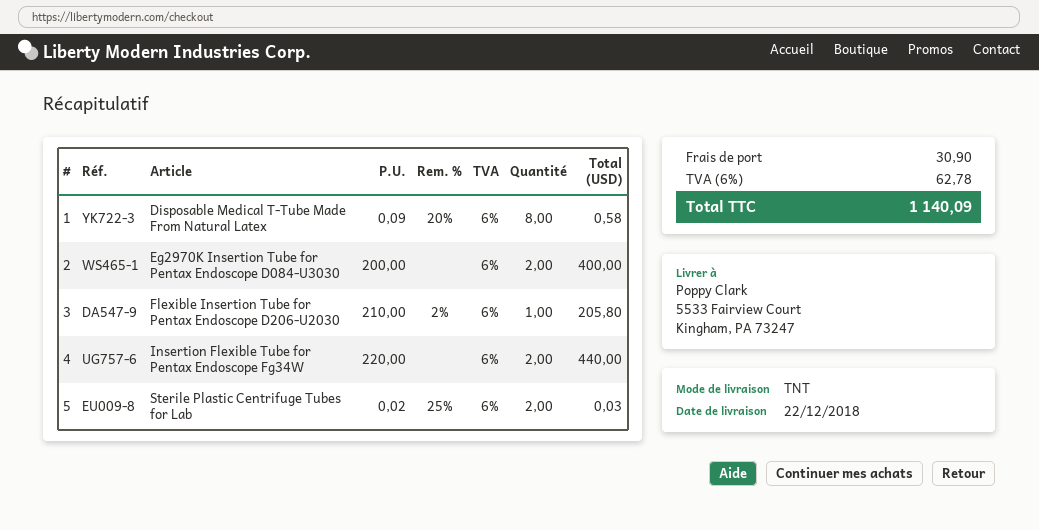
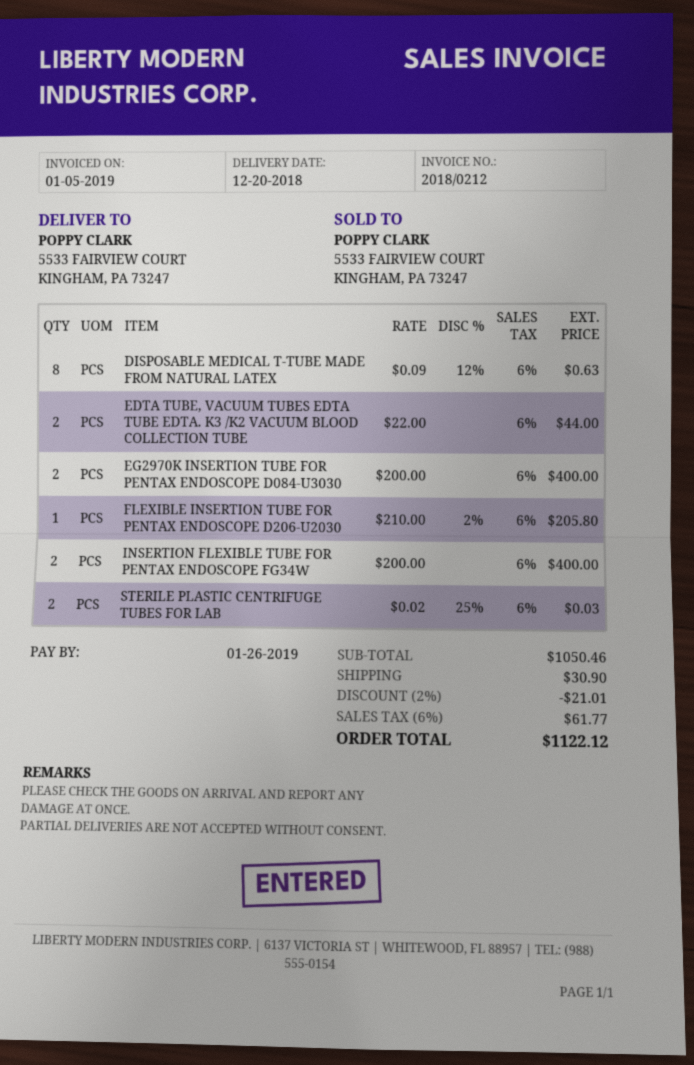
delivery date: 2018-12-22 -> 2018-12-20
Disposable Medical T-Tube Made From Natural Latex: 8 x 0.09 - 20% = 0.58 -> 8 x 0.09 - 12% = 0.63
Insertion Flexible Tube for Pentax Endoscope Fg34W: 2 x 220.00 = 440.00 -> 2 x 200.00 = 400.00
EDTA TUBE, VACUUM TUBES EDTA TUBE EDTA. K3 /K2 VACUUM BLOOD COLLECTION TUBE: none -> 2 x 22.00 = 44.00
discount: none -> 2% = 21.01
tax: 6% = 62.78 -> 6% = 61.77
total: 1140.09 -> 1122.12

